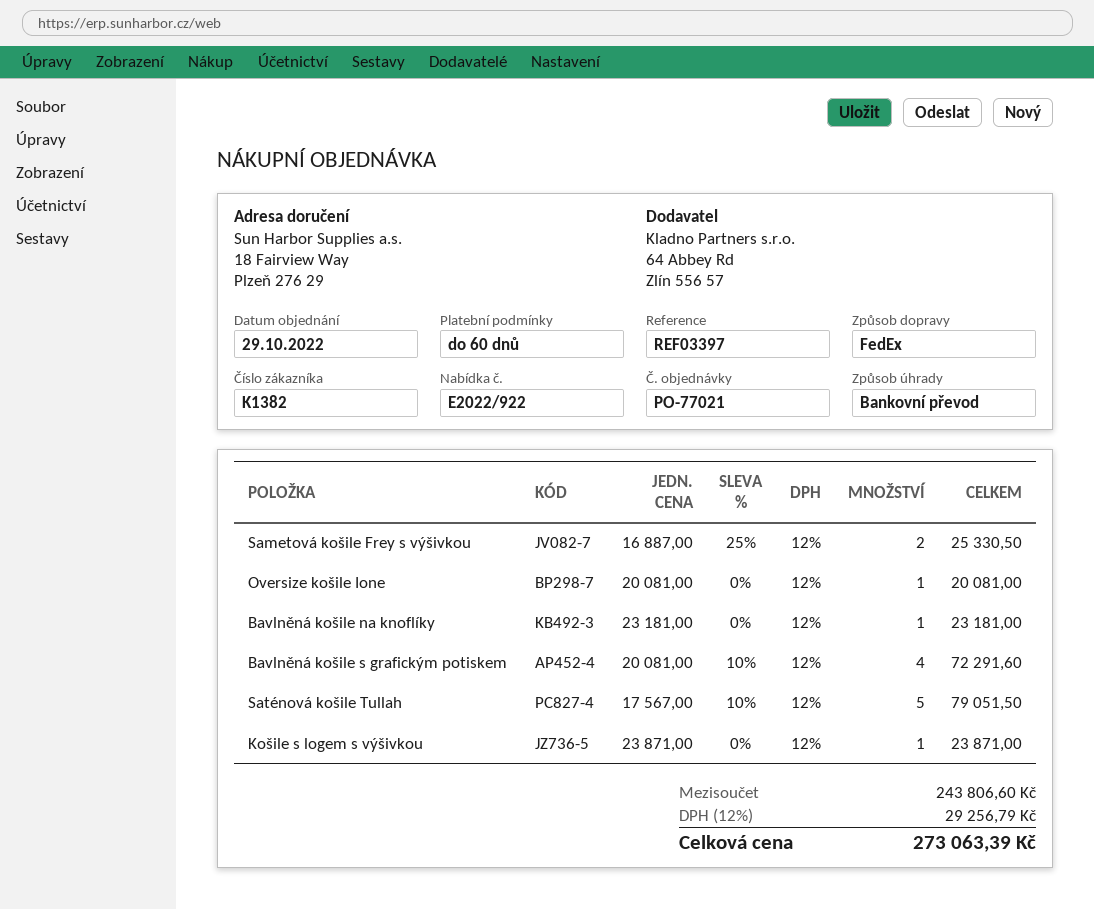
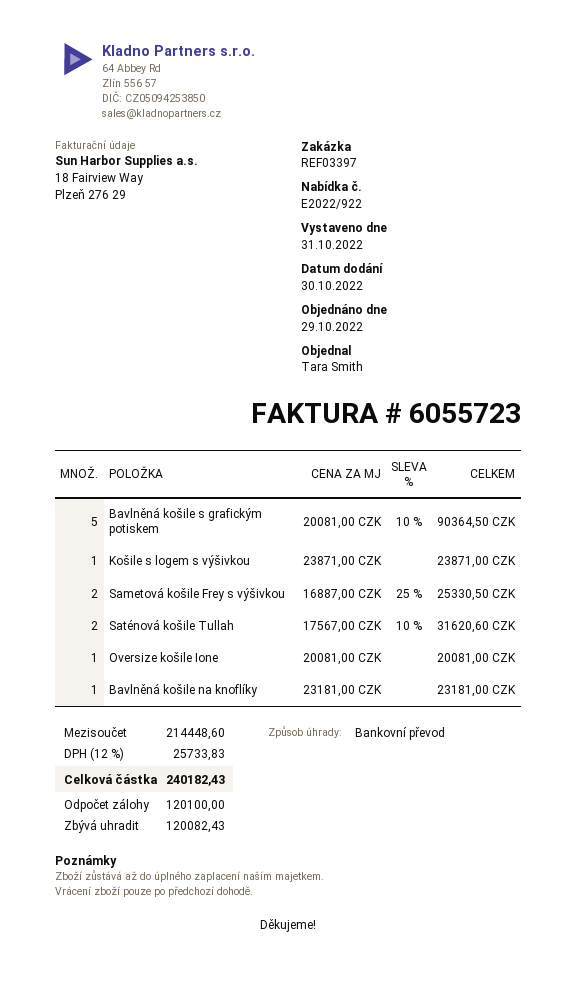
Bavlněná košile s grafickým potiskem: 4 x 20081.00 - 10% = 72291.60 -> 5 x 20081.00 - 10% = 90364.50
Saténová košile Tullah: 5 x 17567.00 - 10% = 79051.50 -> 2 x 17567.00 - 10% = 31620.60
subtotal: 243806.60 -> 214448.60
tax: 12% = 29256.79 -> 12% = 25733.83
total: 273063.39 -> 240182.43

